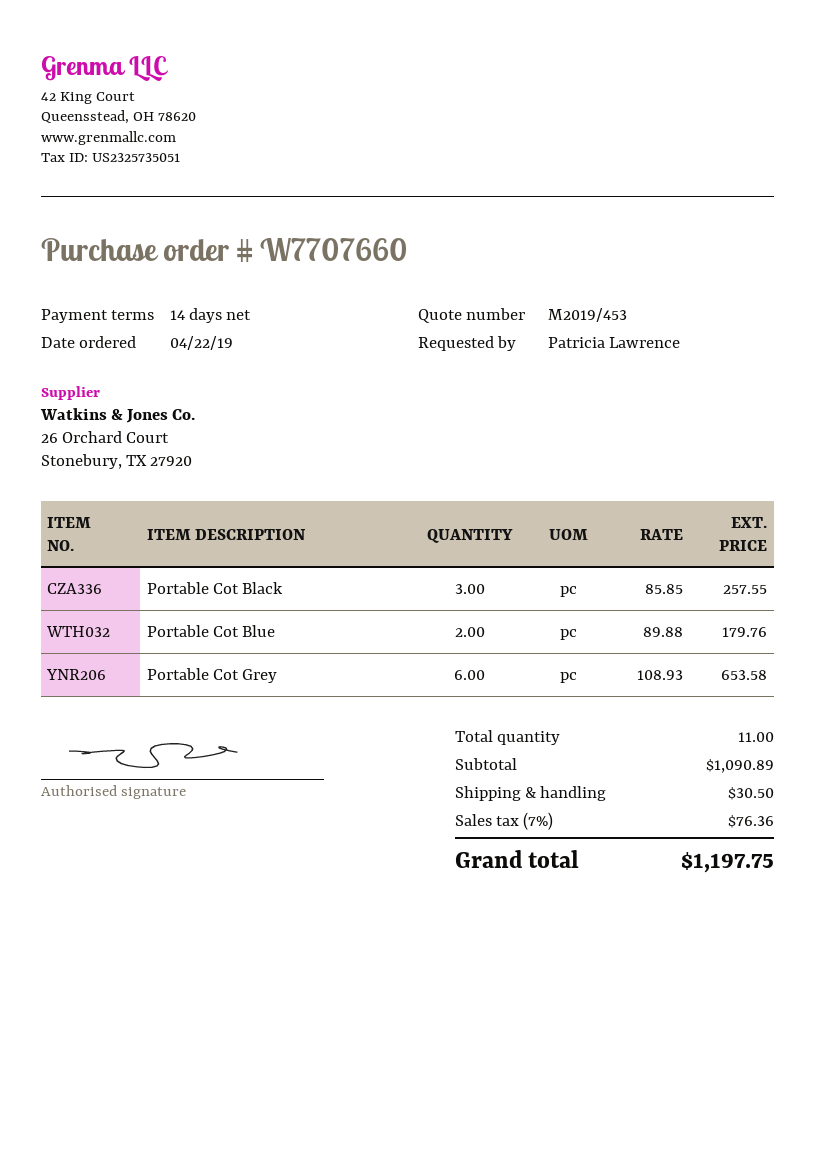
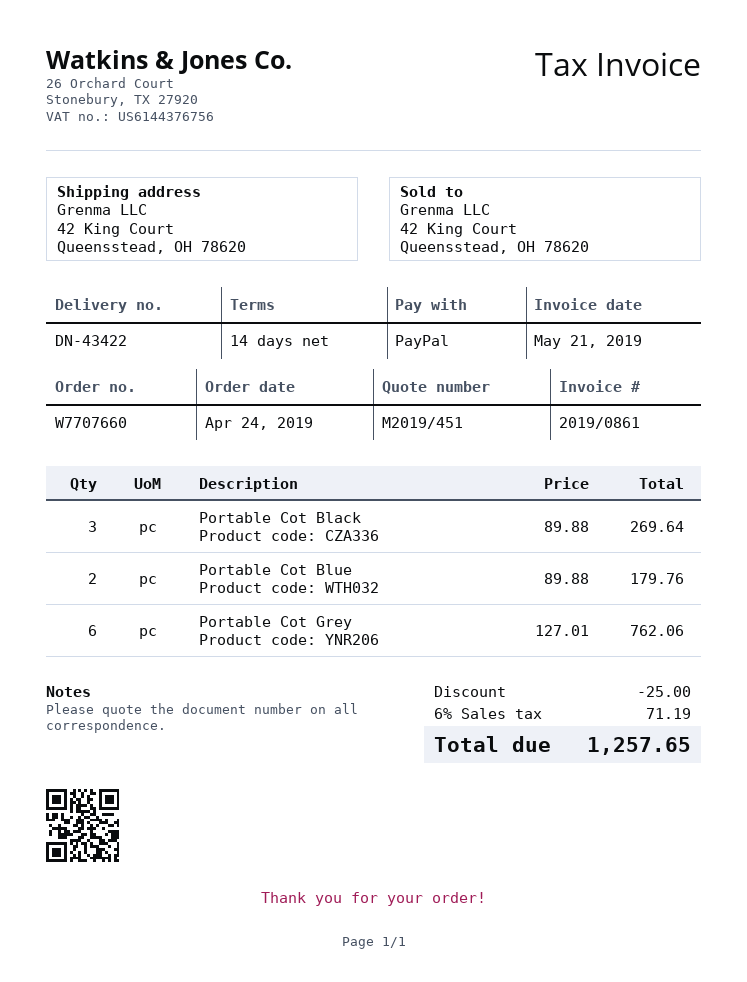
quote number: M2019/453 -> M2019/451
order date: 2019-04-22 -> 2019-04-24
Portable Cot Black: 3 x 85.85 = 257.55 -> 3 x 89.88 = 269.64
Portable Cot Grey: 6 x 108.93 = 653.58 -> 6 x 127.01 = 762.06
discount: none -> 25.00
shipping: 30.50 -> none
tax: 7% = 76.36 -> 6% = 71.19
total: 1197.75 -> 1257.65

